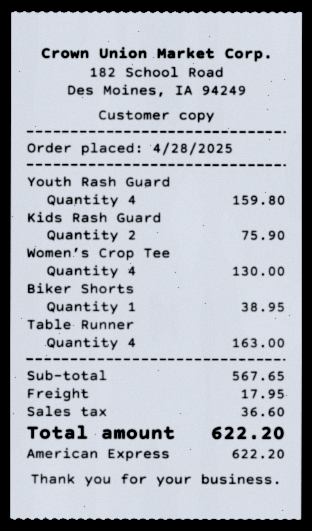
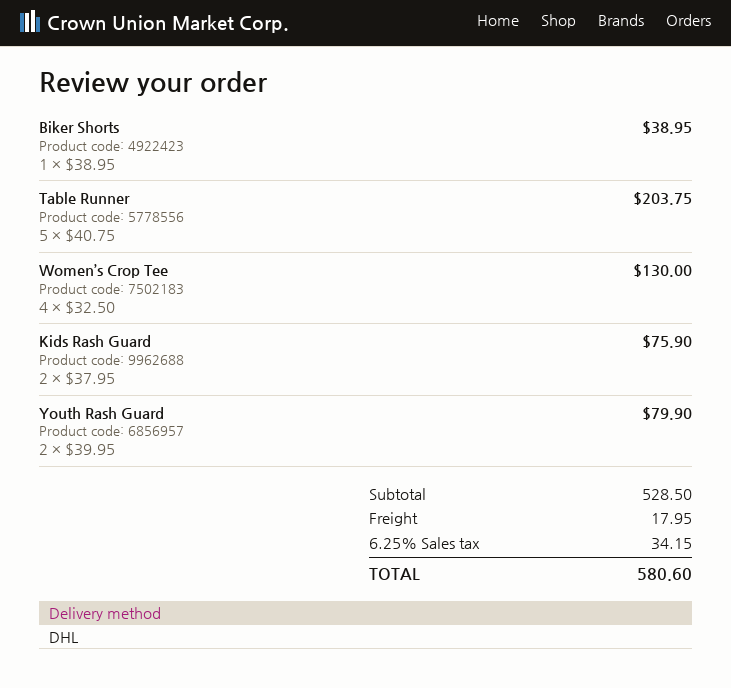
Youth Rash Guard: 4 for 159.80 -> 2 for 79.90
Table Runner: 4 for 163.00 -> 5 for 203.75
subtotal: 567.65 -> 528.50
tax: 36.60 -> 34.15
total: 622.20 -> 580.60

